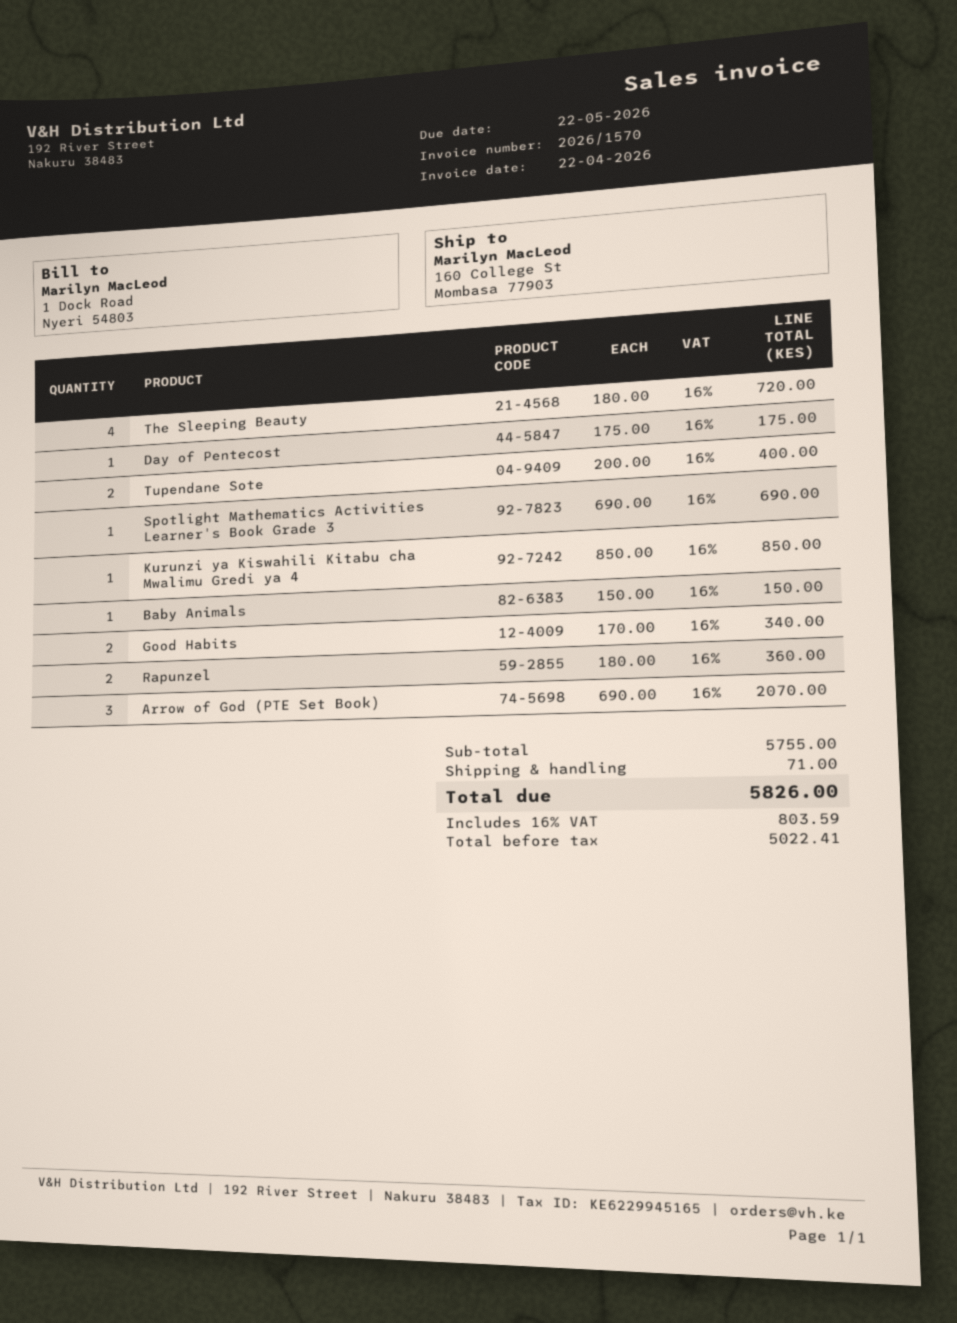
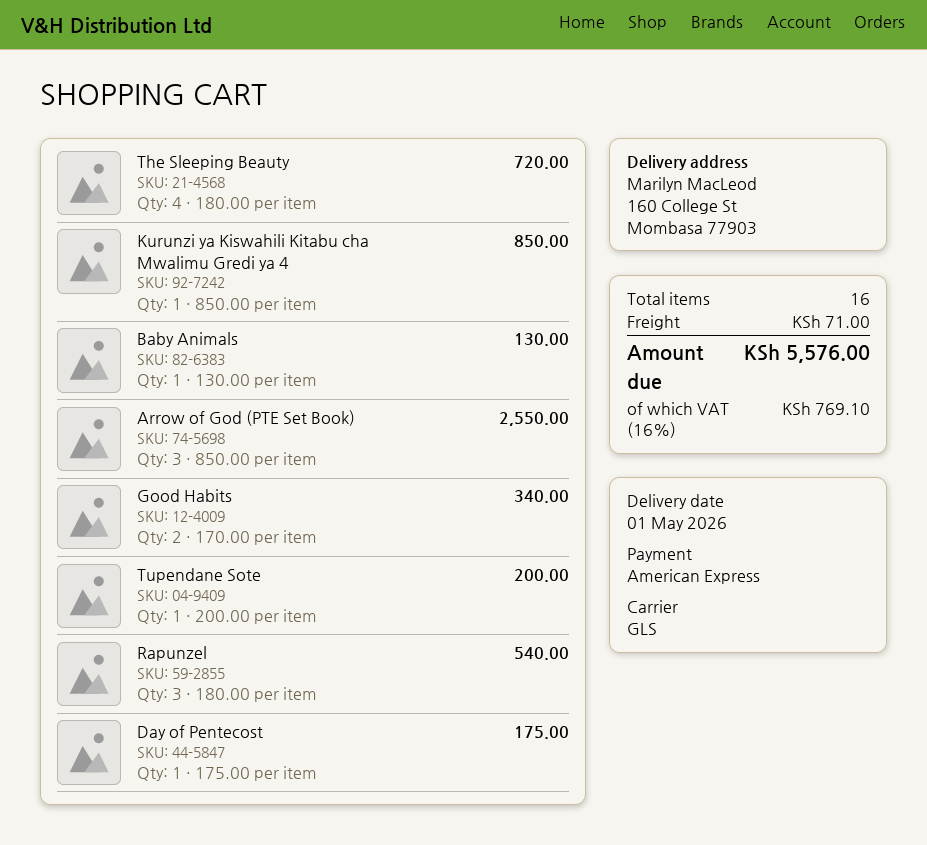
Tupendane Sote: 2 x 200.00 = 400.00 -> 1 x 200.00 = 200.00
Spotlight Mathematics Activities Learner's Book Grade 3: 1 x 690.00 = 690.00 -> none
Baby Animals: 1 x 150.00 = 150.00 -> 1 x 130.00 = 130.00
Rapunzel: 2 x 180.00 = 360.00 -> 3 x 180.00 = 540.00
Arrow of God (PTE Set Book): 3 x 690.00 = 2070.00 -> 3 x 850.00 = 2550.00
tax: 16% = 803.59 -> 16% = 769.10
total: 5826.00 -> 5576.00

